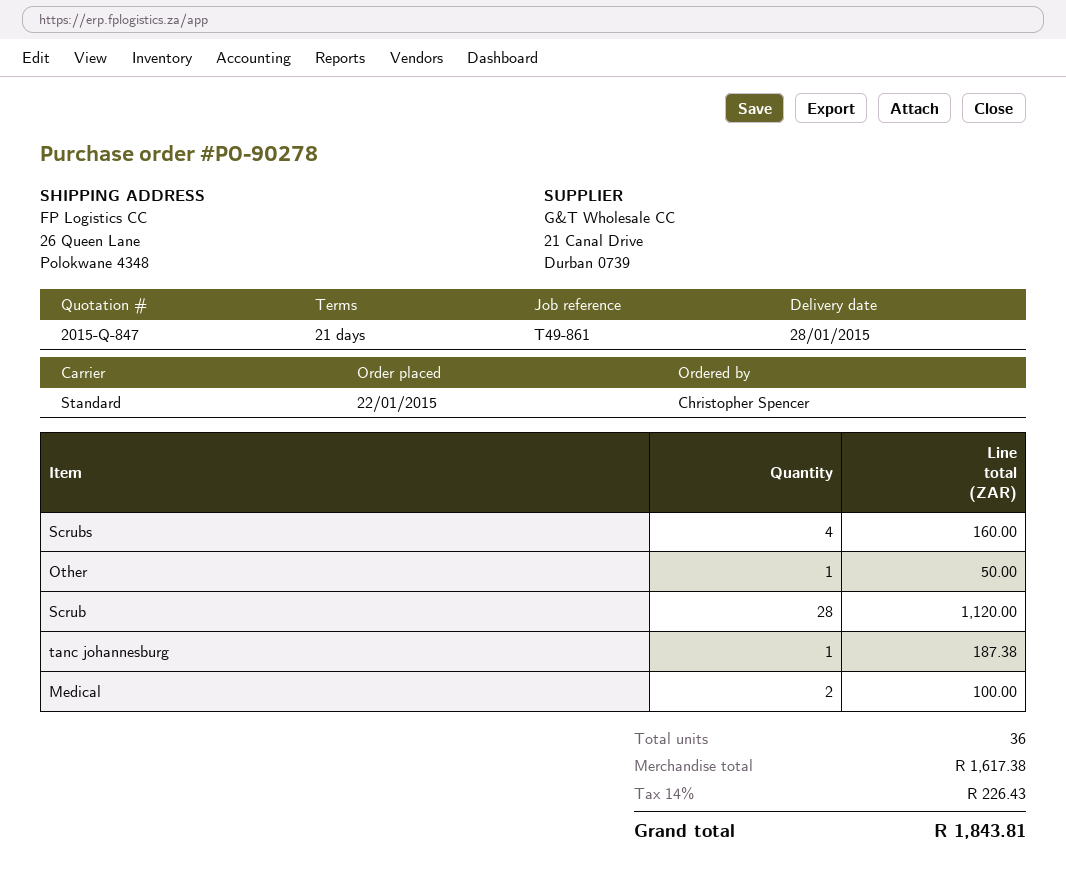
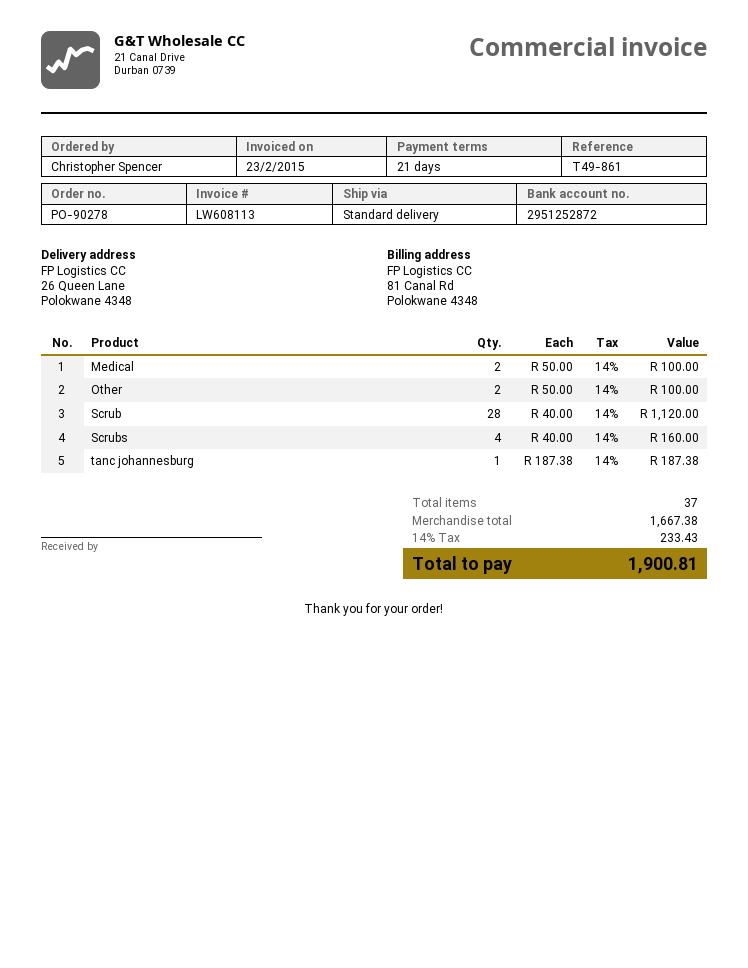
Other: 1 for 50.00 -> 2 for 100.00
total quantity: 36 -> 37
subtotal: 1617.38 -> 1667.38
tax: 14% = 226.43 -> 14% = 233.43
total: 1843.81 -> 1900.81

